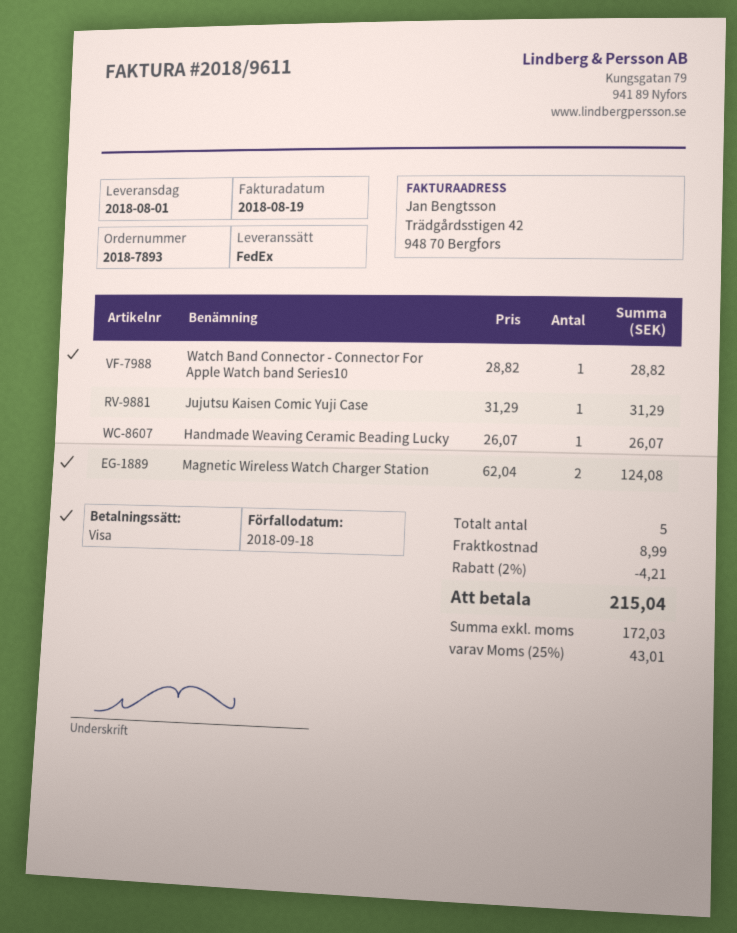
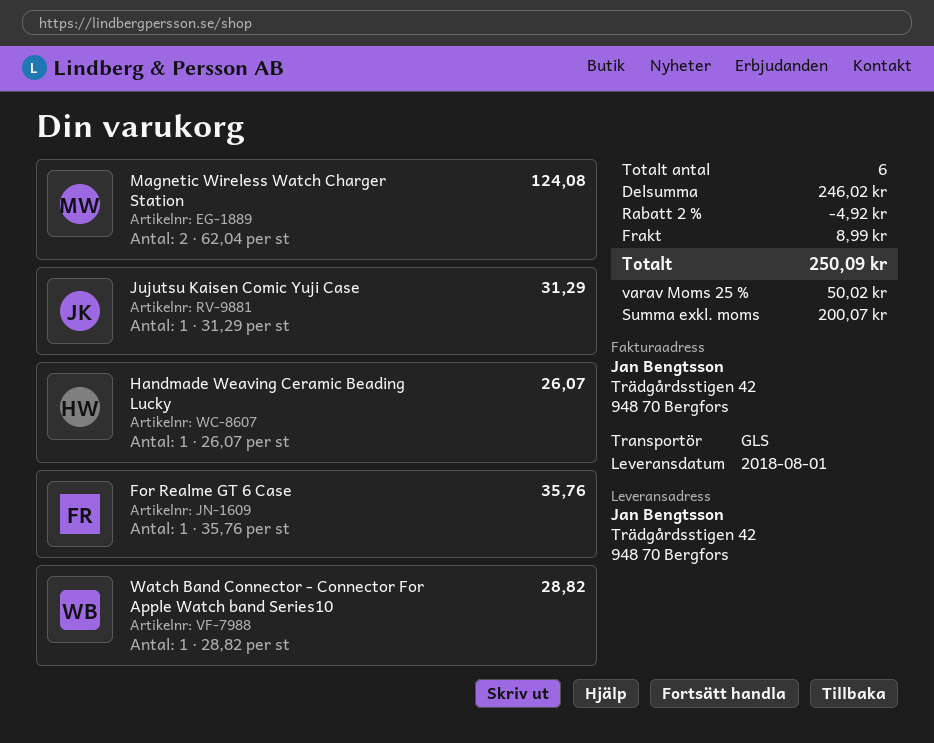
shipping method: FedEx -> GLS
For Realme GT 6 Case: none -> 1 x 35.76 = 35.76
total quantity: 5 -> 6
discount: 2% = 4.21 -> 2% = 4.92
net: 172.03 -> 200.07
tax: 25% = 43.01 -> 25% = 50.02
total: 215.04 -> 250.09

